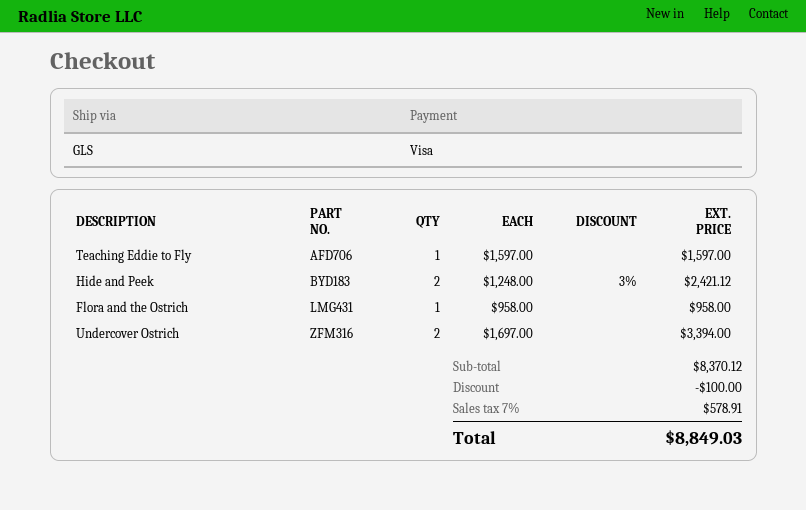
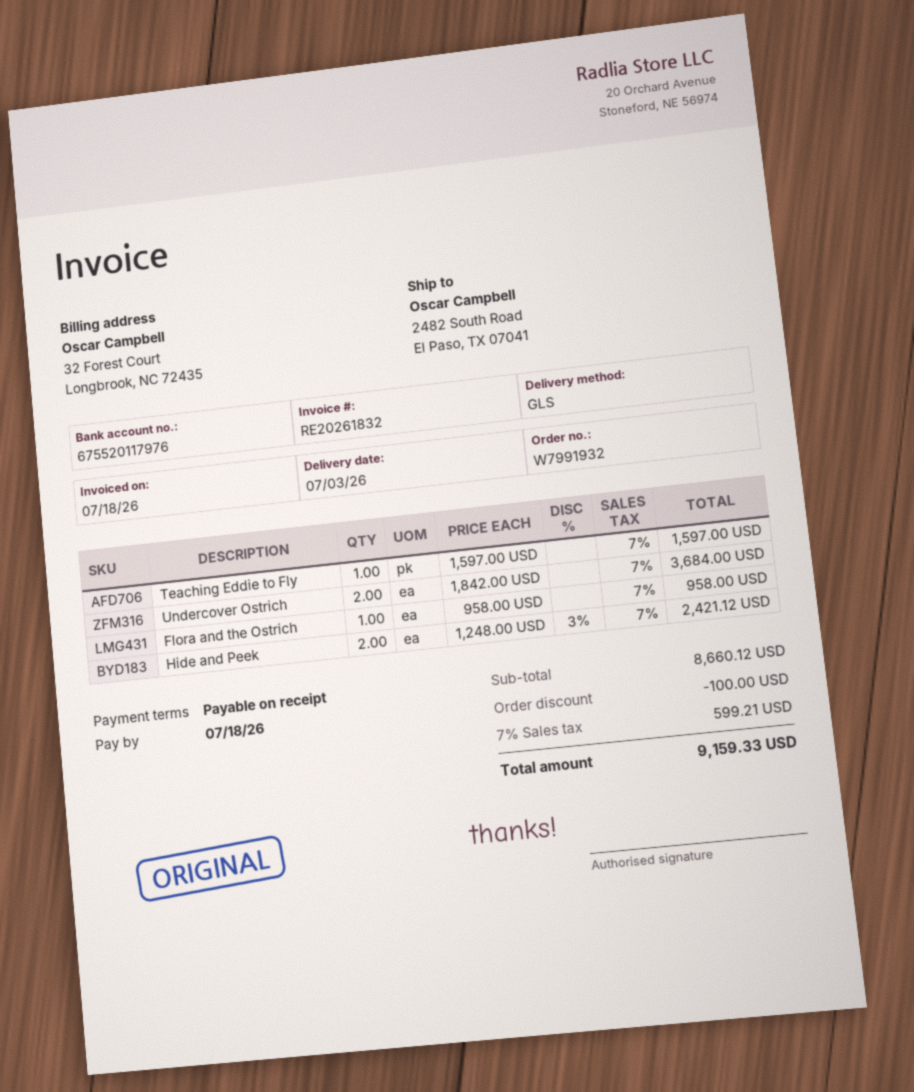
Undercover Ostrich: 2 x 1697.00 = 3394.00 -> 2 x 1842.00 = 3684.00
subtotal: 8370.12 -> 8660.12
tax: 7% = 578.91 -> 7% = 599.21
total: 8849.03 -> 9159.33

